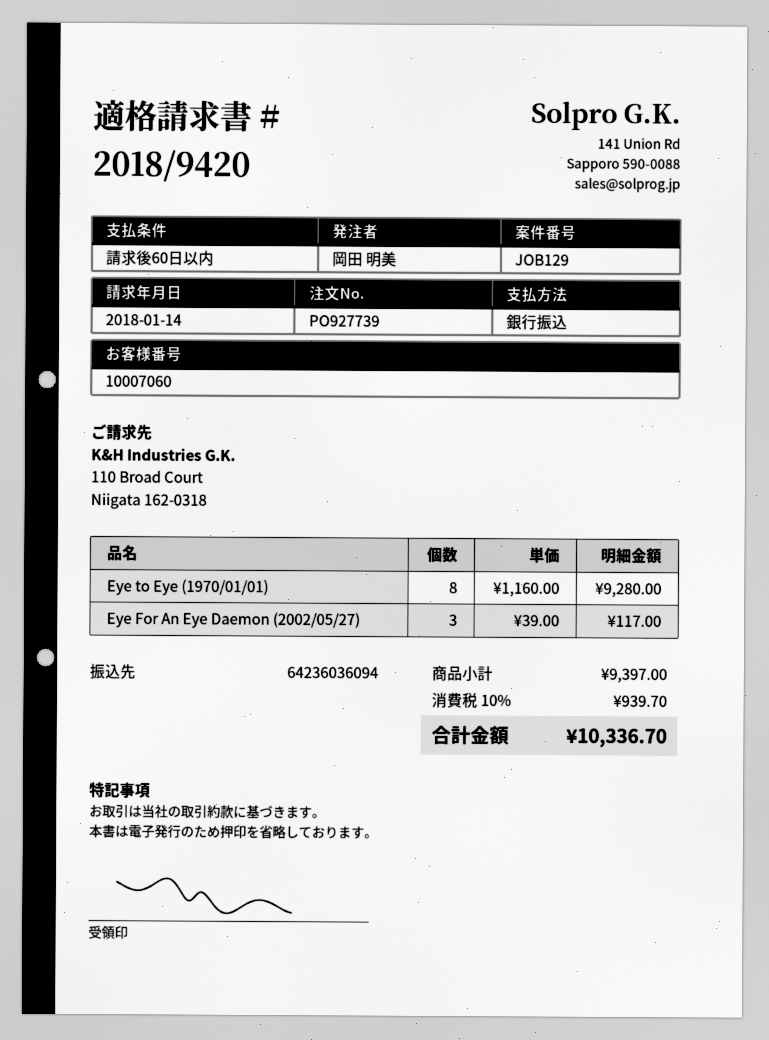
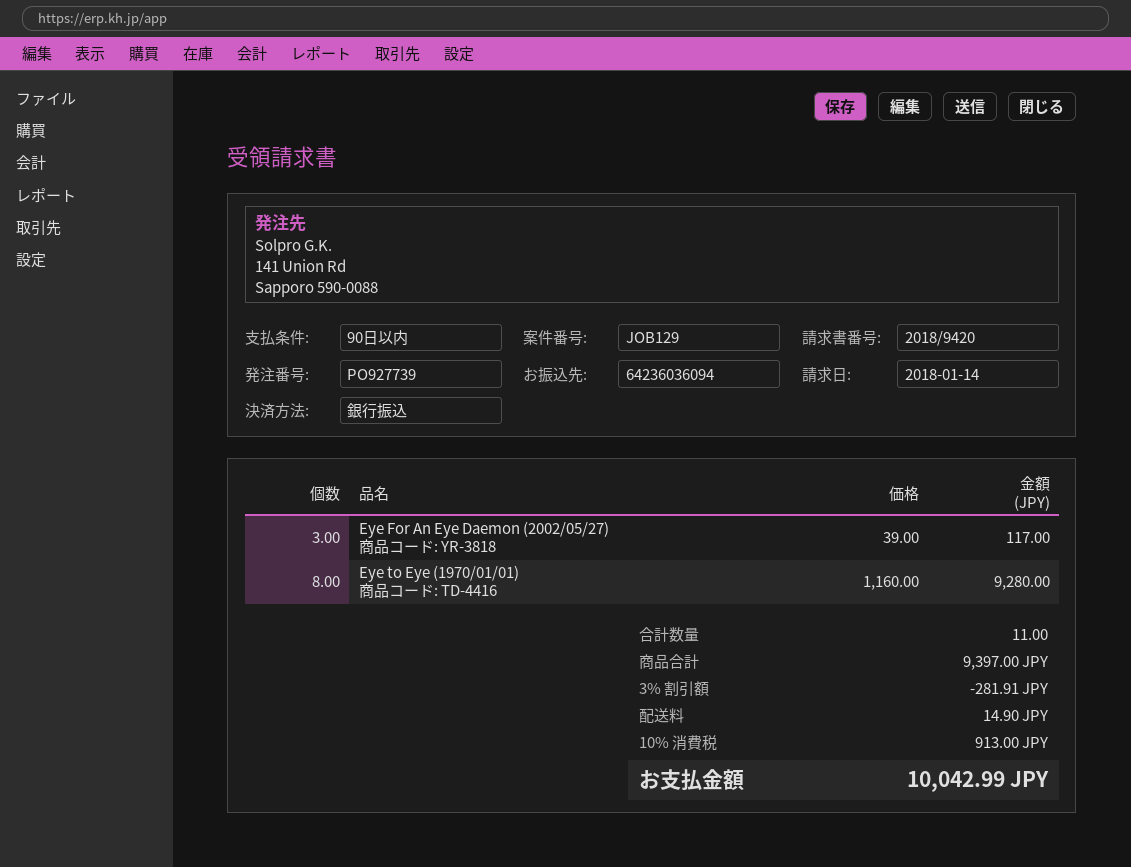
payment terms: 60 days -> 90 days
discount: none -> 3% = 281.91
shipping: none -> 14.90
tax: 10% = 939.70 -> 10% = 913.00
total: 10336.70 -> 10042.99

